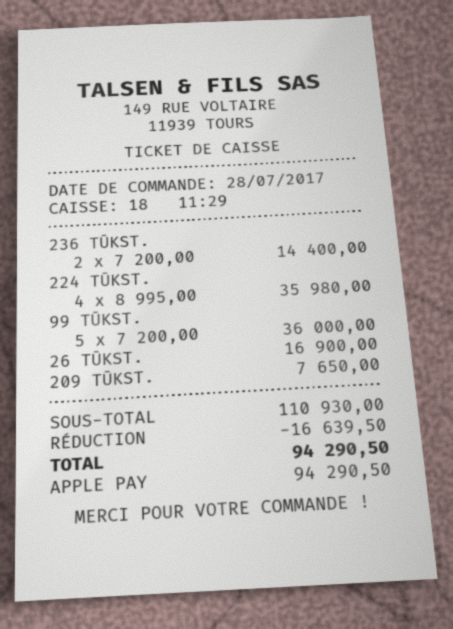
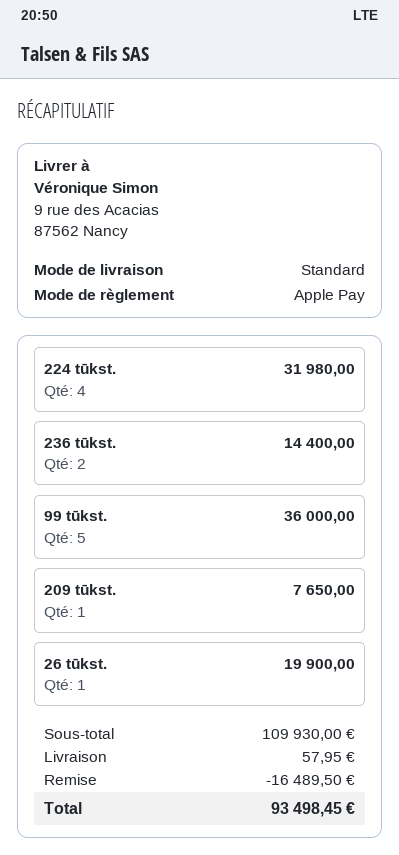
224 TŪKST.: 4 for 35980.00 -> 4 for 31980.00
26 TŪKST.: 1 for 16900.00 -> 1 for 19900.00
subtotal: 110930.00 -> 109930.00
discount: 16639.50 -> 16489.50
shipping: none -> 57.95
total: 94290.50 -> 93498.45

